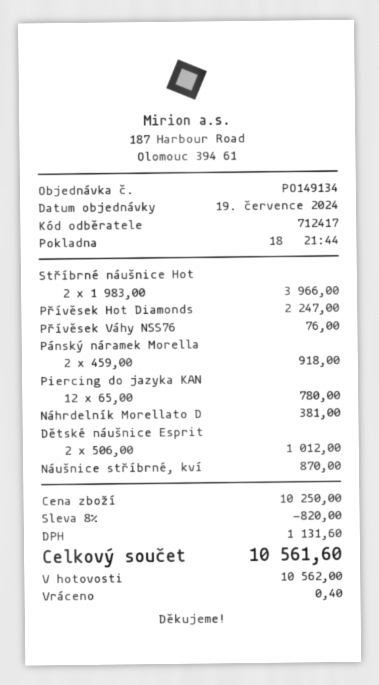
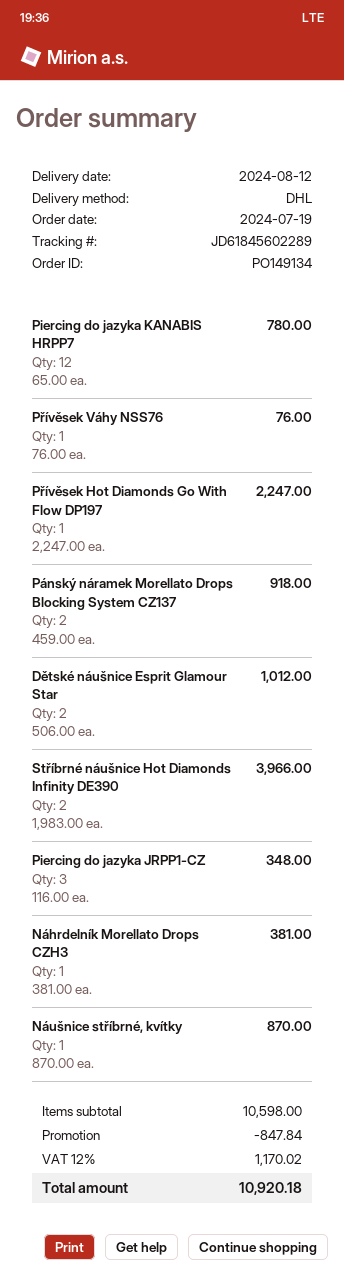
Piercing do jazyka JRPP1-CZ: none -> 3 x 116.00 = 348.00
subtotal: 10250.00 -> 10598.00
discount: 820.00 -> 847.84
tax: 1131.60 -> 1170.02
total: 10561.60 -> 10920.18

